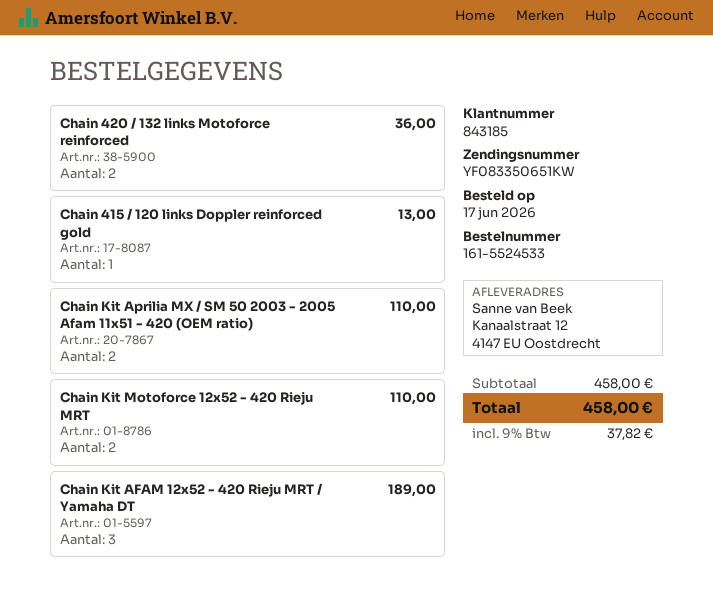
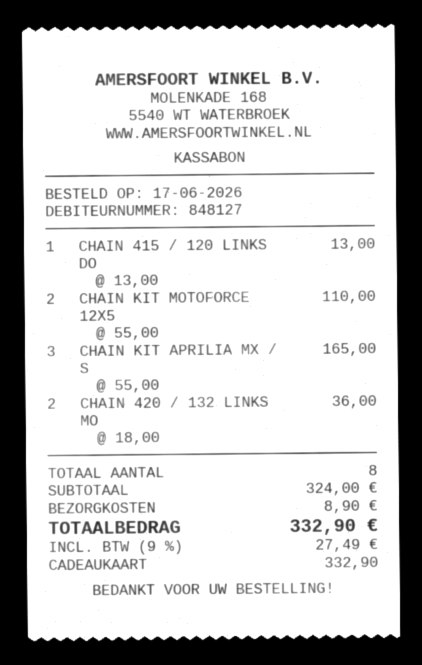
customer number: 843185 -> 848127
Chain Kit Aprilia MX / SM 50 2003 - 2005 Afam 11x51 - 420 (OEM ratio): 2 for 110.00 -> 3 for 165.00
Chain Kit AFAM 12x52 - 420 Rieju MRT / Yamaha DT: 3 for 189.00 -> none
subtotal: 458.00 -> 324.00
shipping: none -> 8.90
tax: 9% = 37.82 -> 9% = 27.49
total: 458.00 -> 332.90

